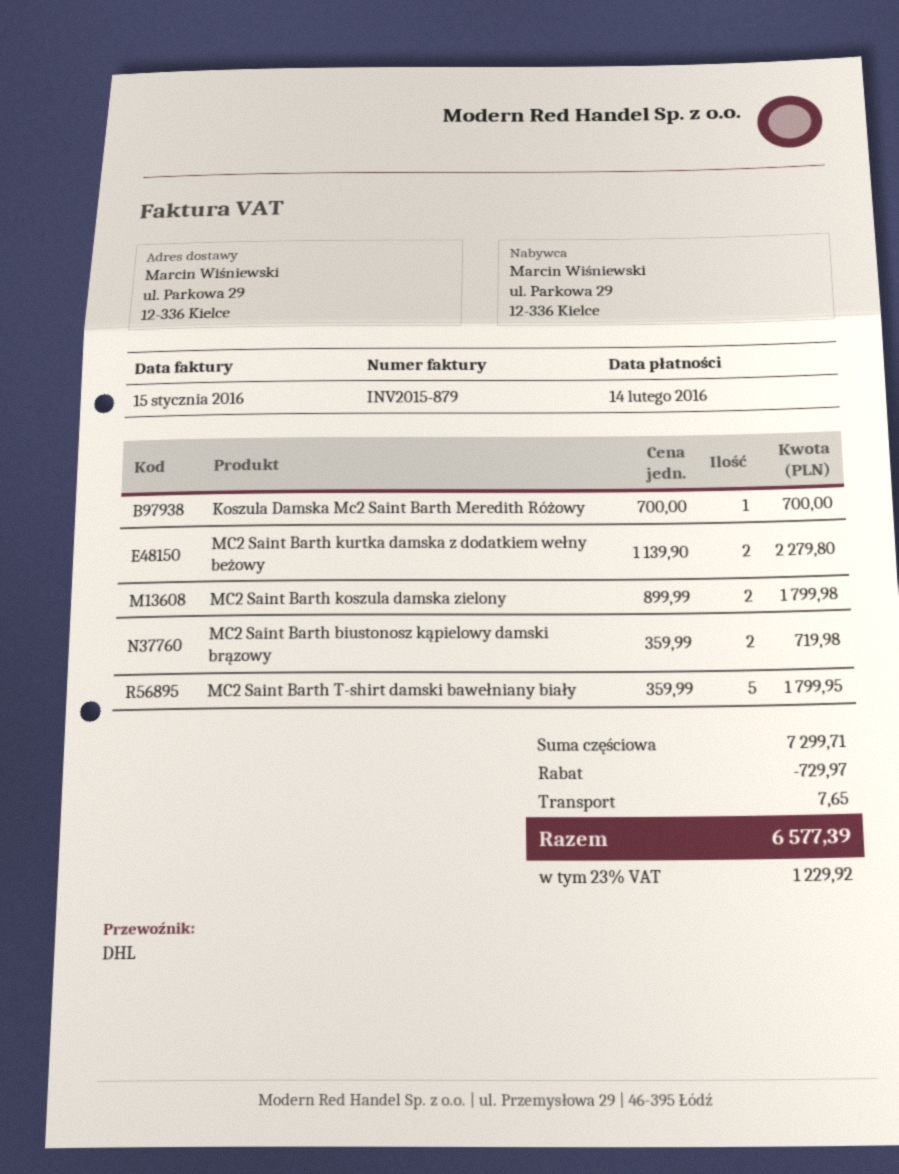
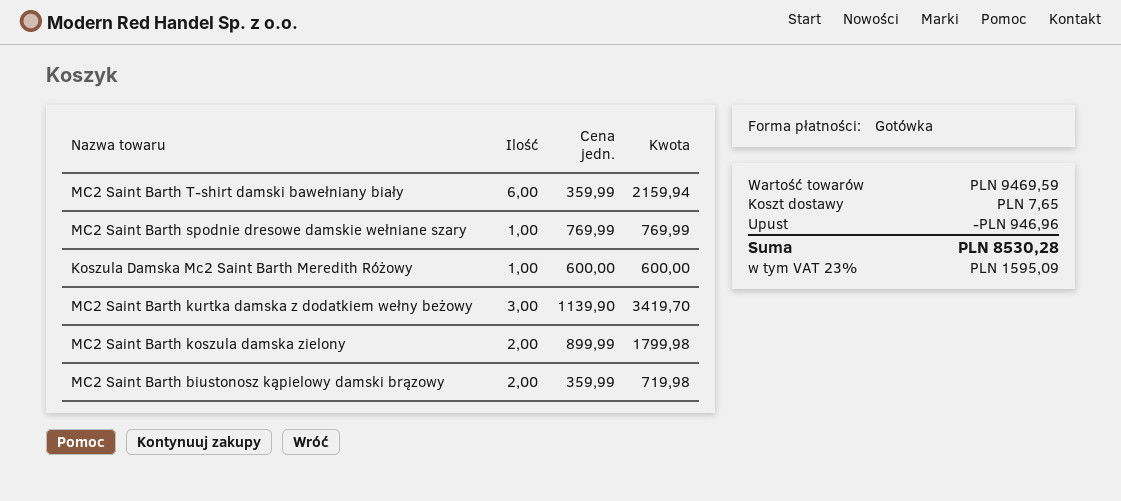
Koszula Damska Mc2 Saint Barth Meredith Różowy: 1 x 700.00 = 700.00 -> 1 x 600.00 = 600.00
MC2 Saint Barth kurtka damska z dodatkiem wełny beżowy: 2 x 1139.90 = 2279.80 -> 3 x 1139.90 = 3419.70
MC2 Saint Barth T-shirt damski bawełniany biały: 5 x 359.99 = 1799.95 -> 6 x 359.99 = 2159.94
MC2 Saint Barth spodnie dresowe damskie wełniane szary: none -> 1 x 769.99 = 769.99
subtotal: 7299.71 -> 9469.59
discount: 729.97 -> 946.96
tax: 23% = 1229.92 -> 23% = 1595.09
total: 6577.39 -> 8530.28

